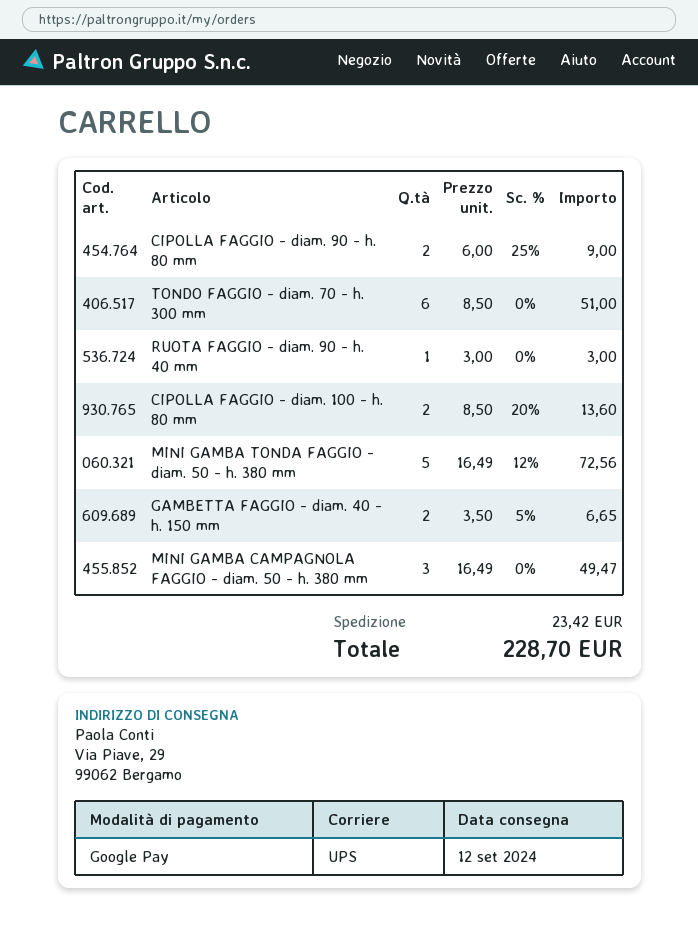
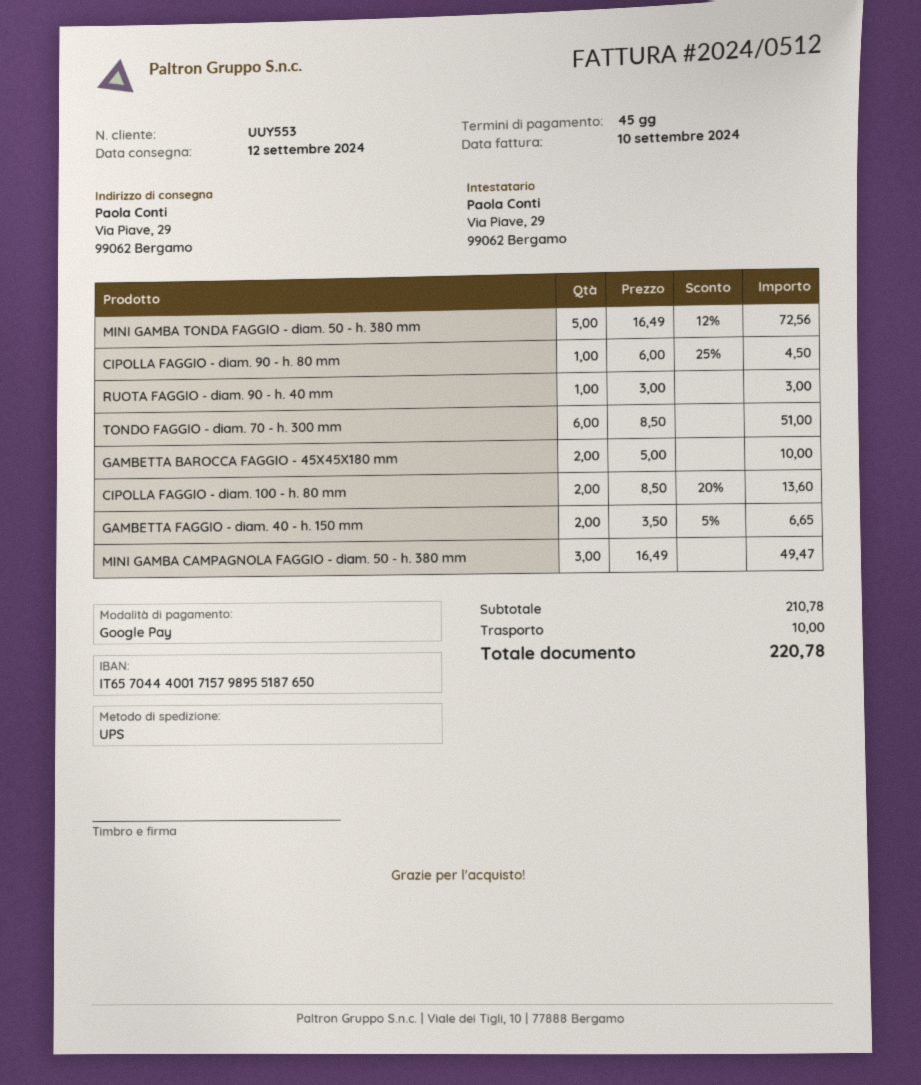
CIPOLLA FAGGIO - diam. 90 - h. 80 mm: 2 x 6.00 - 25% = 9.00 -> 1 x 6.00 - 25% = 4.50
GAMBETTA BAROCCA FAGGIO - 45X45X180 mm: none -> 2 x 5.00 = 10.00
shipping: 23.42 -> 10.00
total: 228.70 -> 220.78

